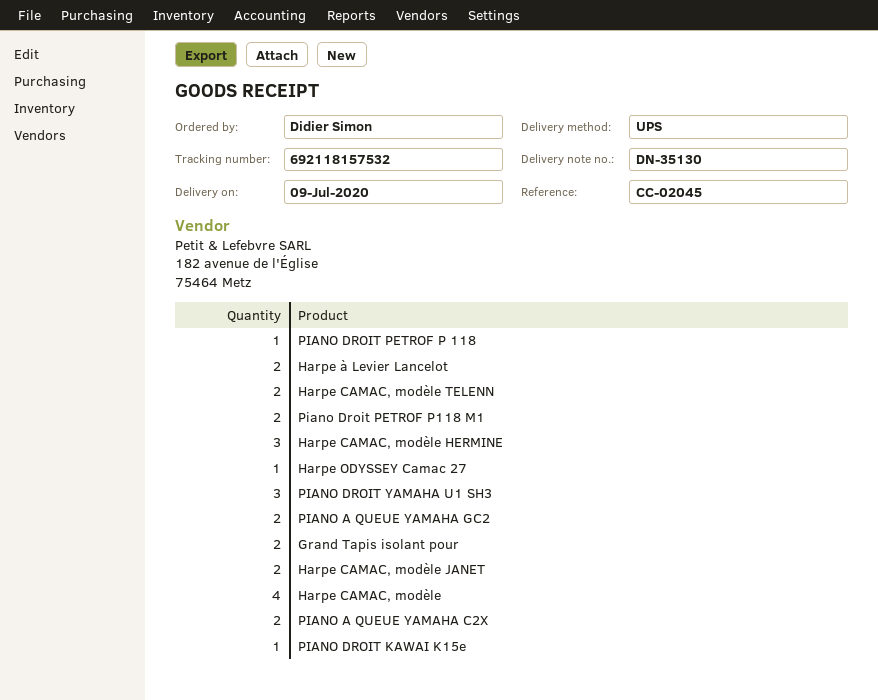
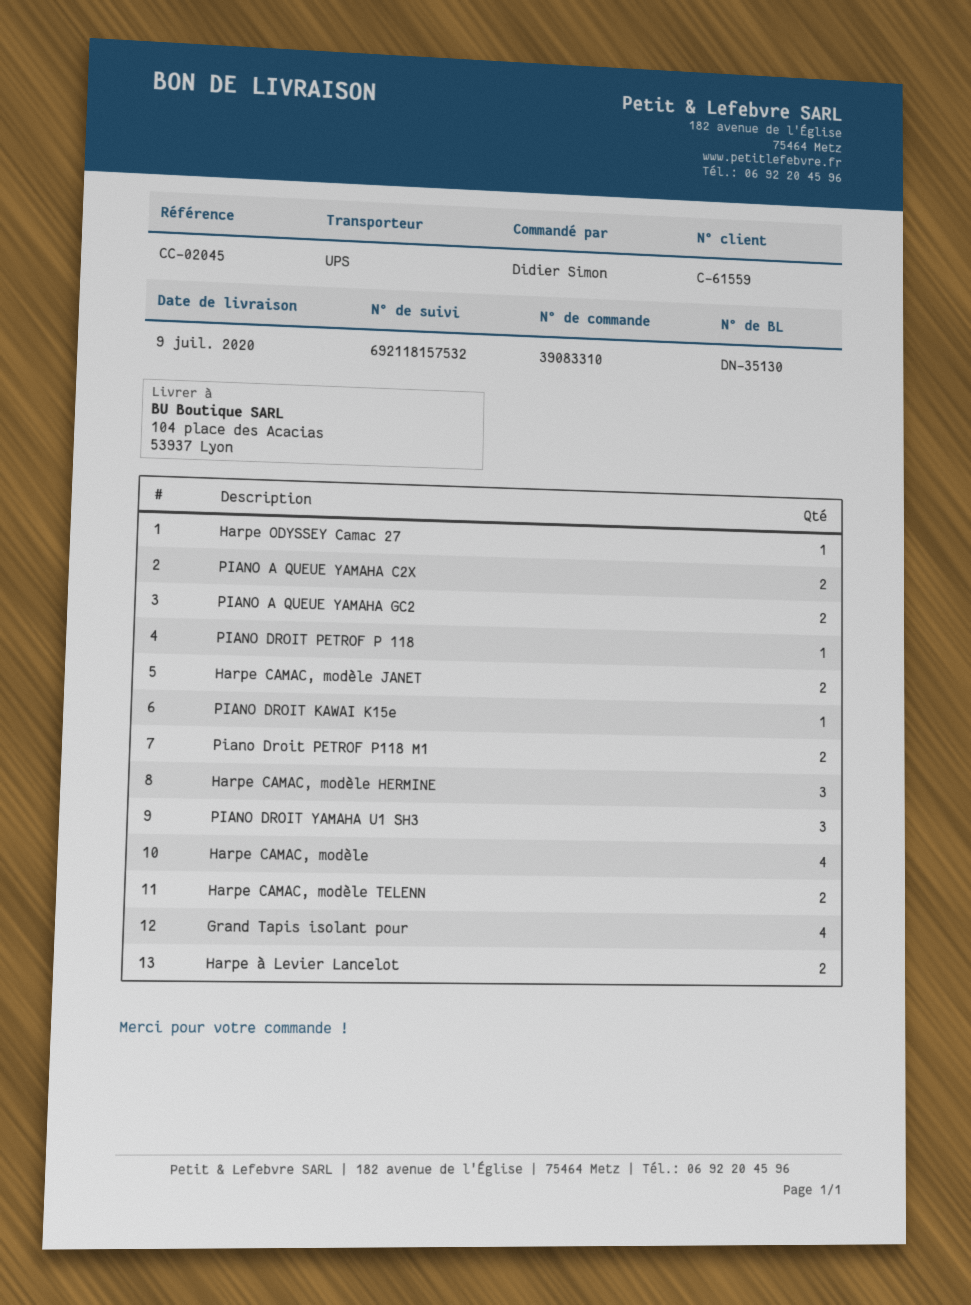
Grand Tapis isolant pour: 2 -> 4

